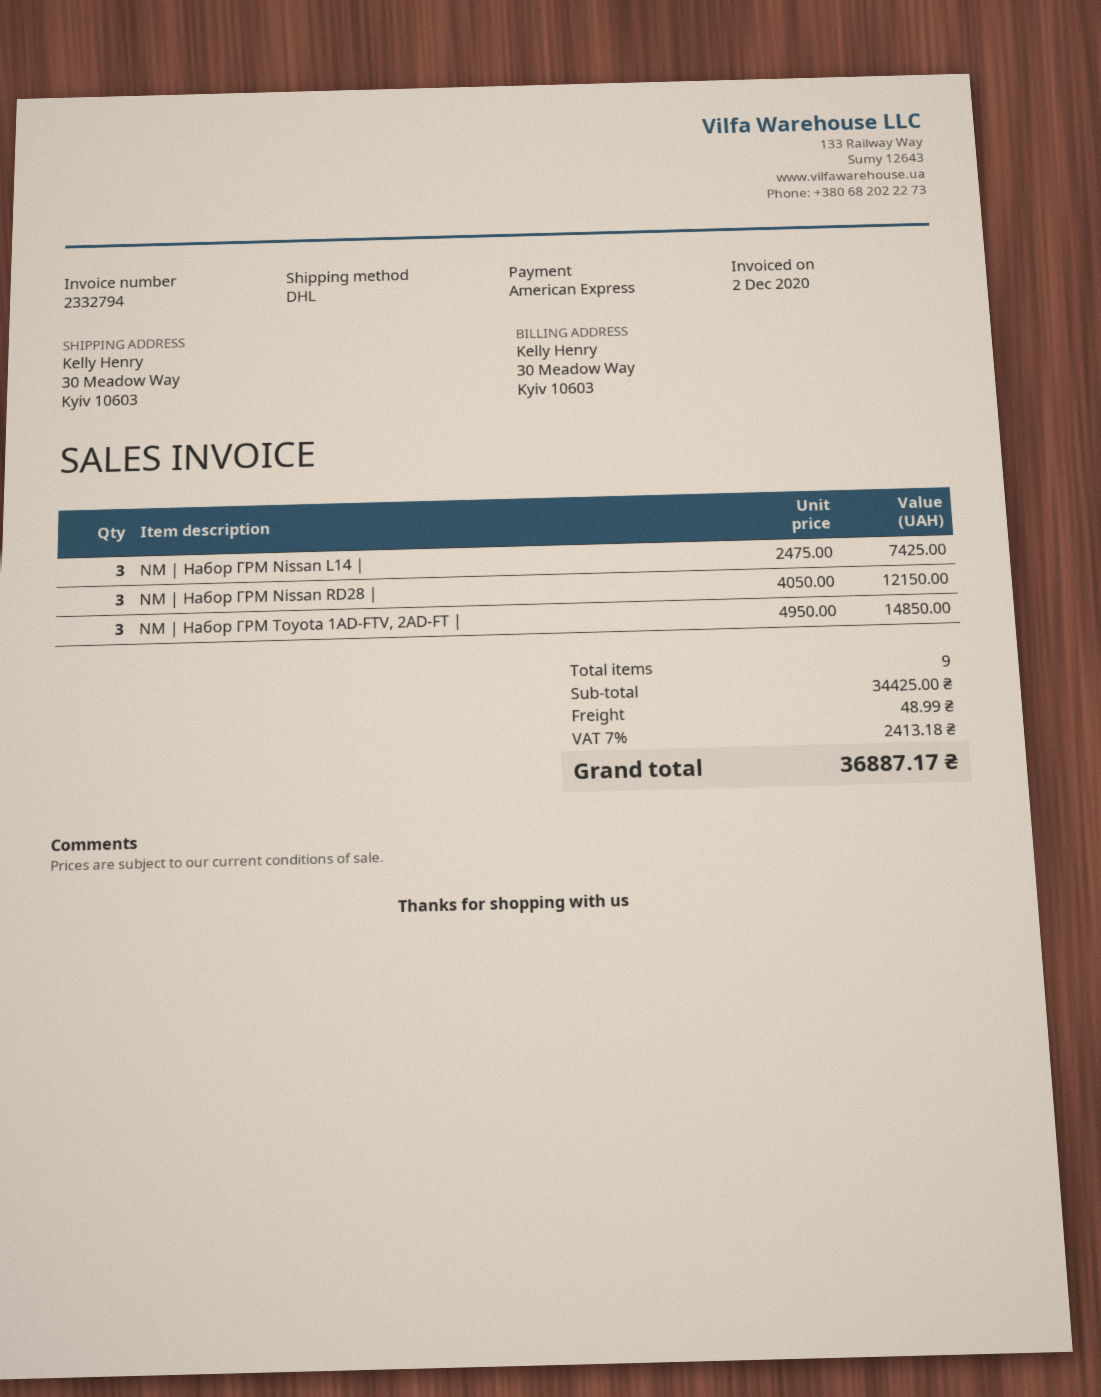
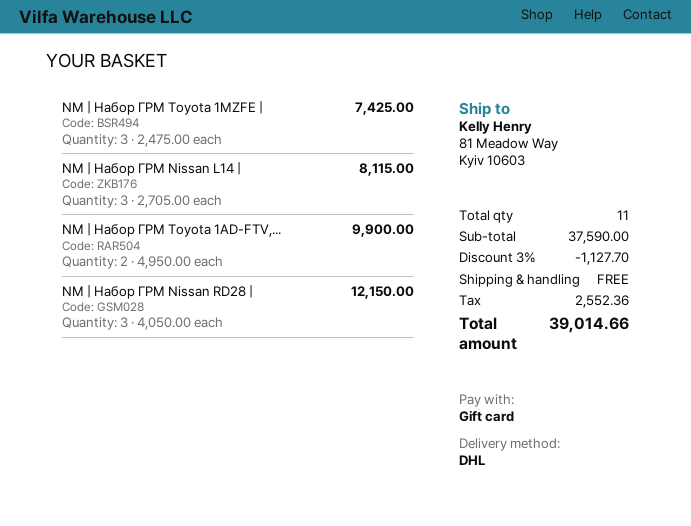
payment method: American Express -> gift card
ship to: 30 Meadow Way, Kyiv 10603 -> 81 Meadow Way, Kyiv 10603
NM | Набор ГРМ Nissan L14 |: 3 x 2475.00 = 7425.00 -> 3 x 2705.00 = 8115.00
NM | Набор ГРМ Toyota 1AD-FTV, 2AD-FT |: 3 x 4950.00 = 14850.00 -> 2 x 4950.00 = 9900.00
NM | Набор ГРМ Toyota 1MZFE |: none -> 3 x 2475.00 = 7425.00
total quantity: 9 -> 11
subtotal: 34425.00 -> 37590.00
discount: none -> 3% = 1127.70
shipping: 48.99 -> 0.00
tax: 2413.18 -> 2552.36
total: 36887.17 -> 39014.66

